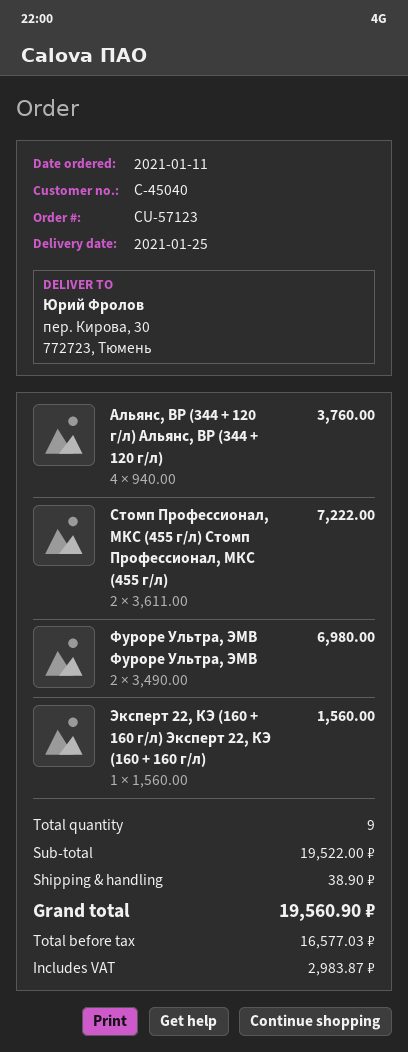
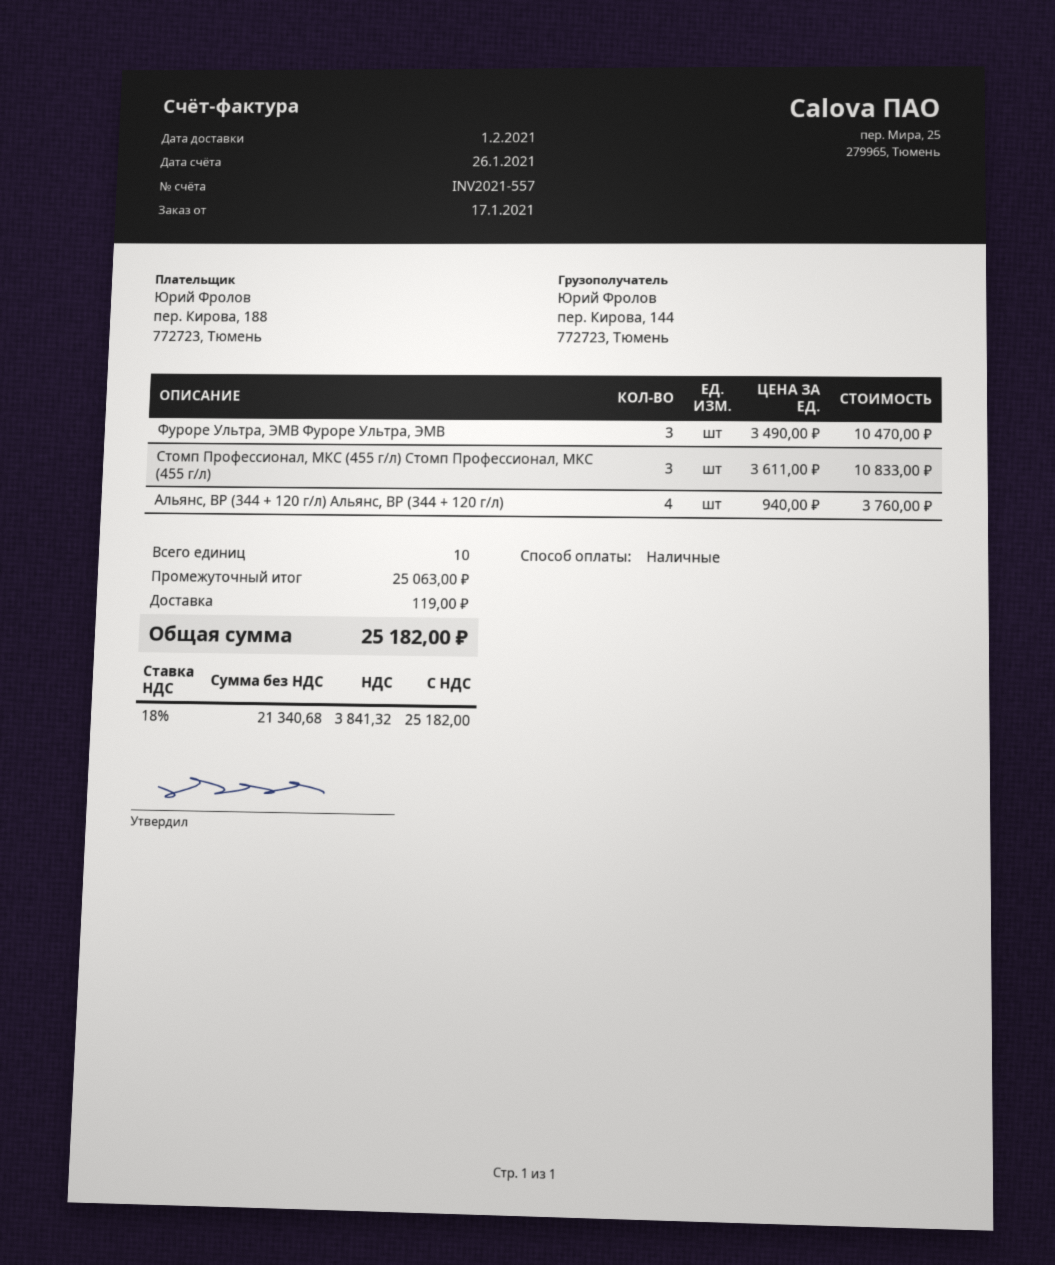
order date: 2021-01-11 -> 2021-01-17
delivery date: 2021-01-25 -> 2021-02-01
ship to: пер. Кирова, 30, 772723, Тюмень -> пер. Кирова, 144, 772723, Тюмень
Стомп Профессионал, МКС (455 г/л) Стомп Профессионал, МКС (455 г/л): 2 x 3611.00 = 7222.00 -> 3 x 3611.00 = 10833.00
Фуроре Ультра, ЭМВ Фуроре Ультра, ЭМВ: 2 x 3490.00 = 6980.00 -> 3 x 3490.00 = 10470.00
Эксперт 22, КЭ (160 + 160 г/л) Эксперт 22, КЭ (160 + 160 г/л): 1 x 1560.00 = 1560.00 -> none
total quantity: 9 -> 10
subtotal: 19522.00 -> 25063.00
shipping: 38.90 -> 119.00
net: 16577.03 -> 21340.68
tax: 2983.87 -> 3841.32
total: 19560.90 -> 25182.00

